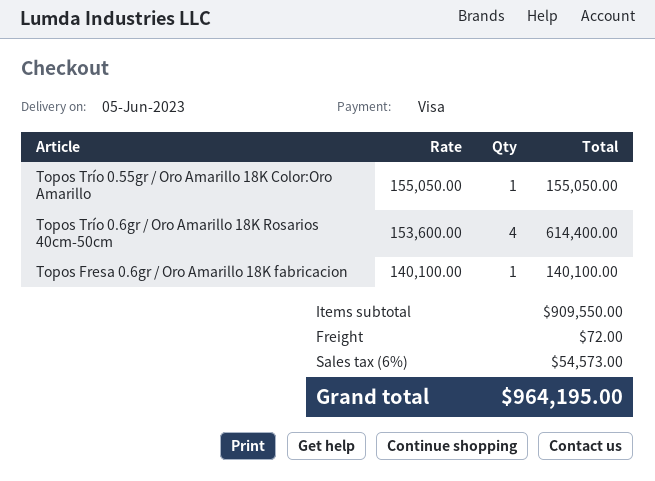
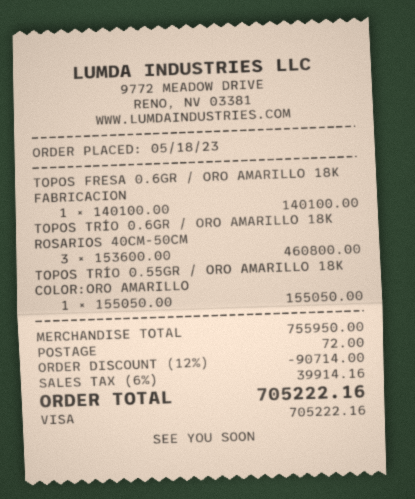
Topos Trío 0.6gr / Oro Amarillo 18K Rosarios 40cm-50cm: 4 x 153600.00 = 614400.00 -> 3 x 153600.00 = 460800.00
subtotal: 909550.00 -> 755950.00
discount: none -> 12% = 90714.00
tax: 6% = 54573.00 -> 6% = 39914.16
total: 964195.00 -> 705222.16

